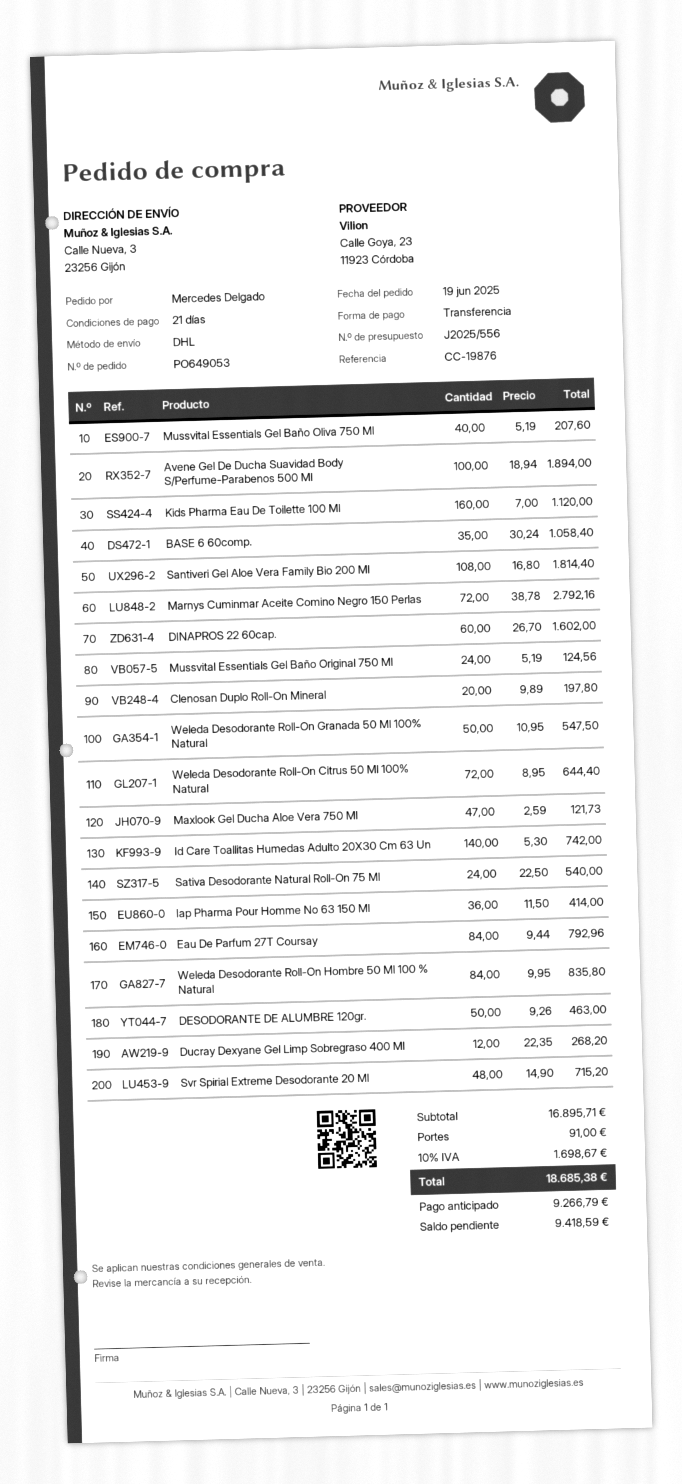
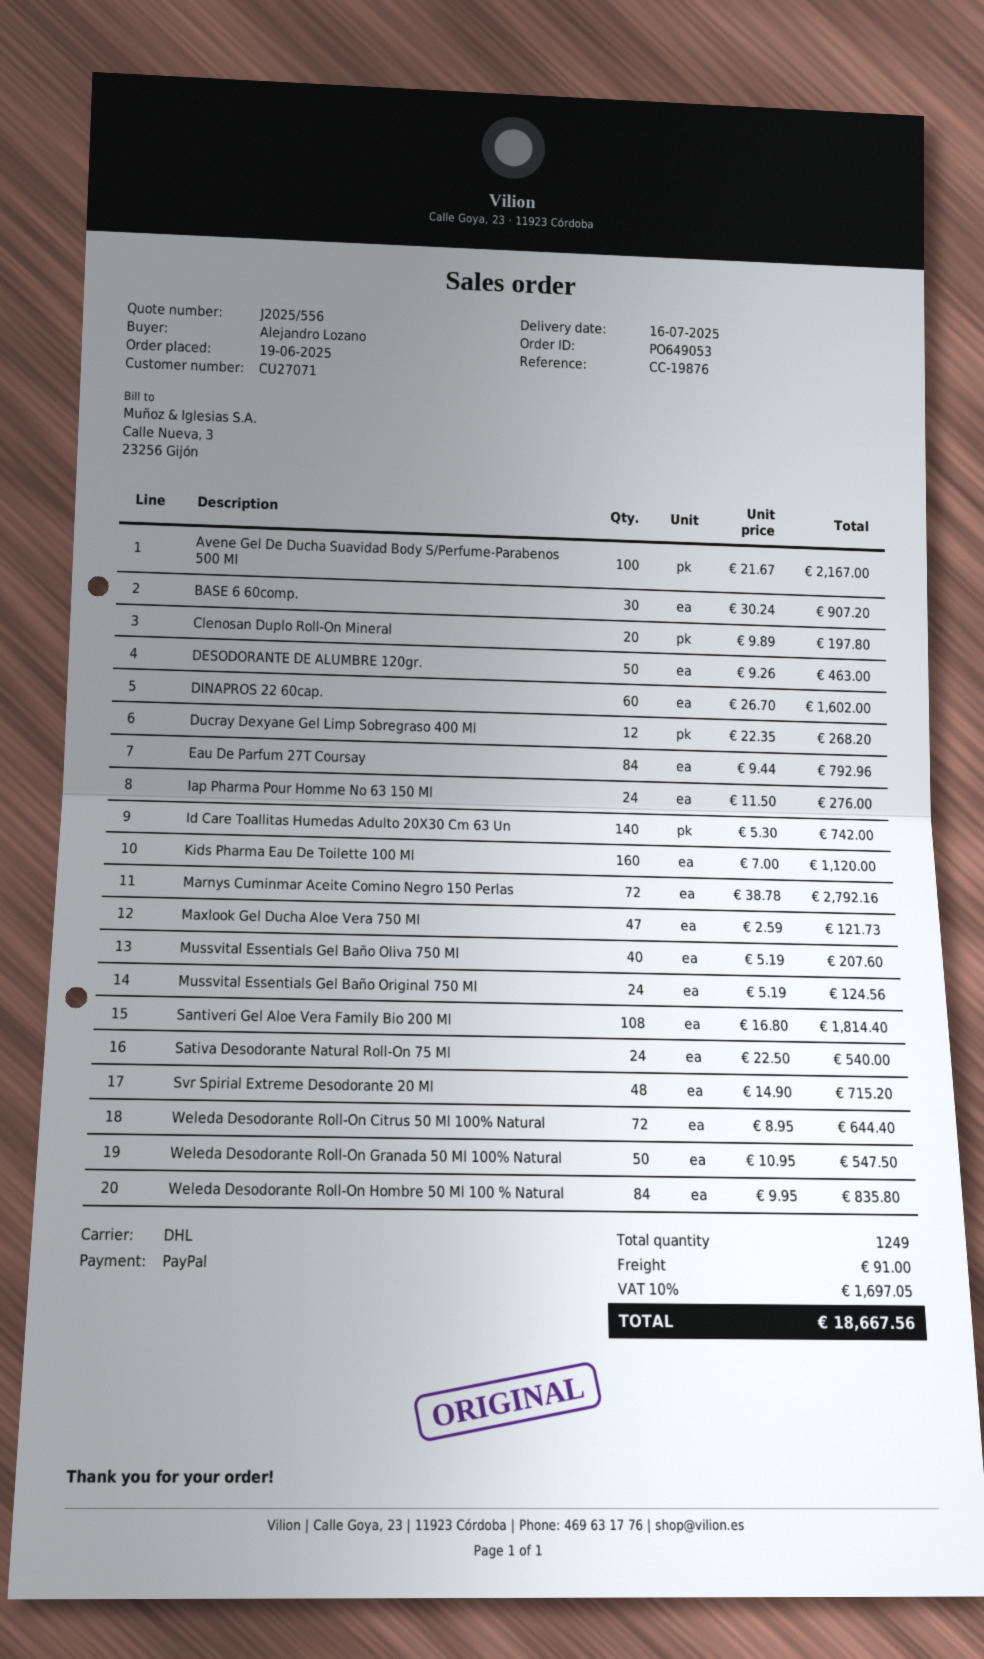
ordered by: Mercedes Delgado -> Alejandro Lozano
payment method: bank transfer -> PayPal
Avene Gel De Ducha Suavidad Body S/Perfume-Parabenos 500 Ml: 100 x 18.94 = 1894.00 -> 100 x 21.67 = 2167.00
BASE 6 60comp.: 35 x 30.24 = 1058.40 -> 30 x 30.24 = 907.20
Iap Pharma Pour Homme No 63 150 Ml: 36 x 11.50 = 414.00 -> 24 x 11.50 = 276.00
tax: 10% = 1698.67 -> 10% = 1697.05
total: 18685.38 -> 18667.56

